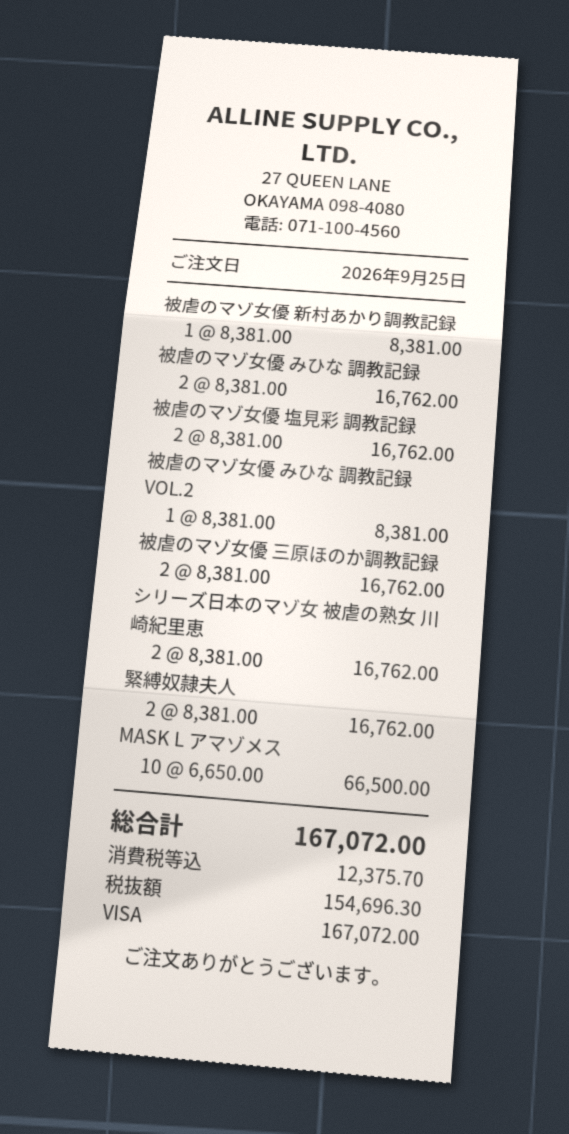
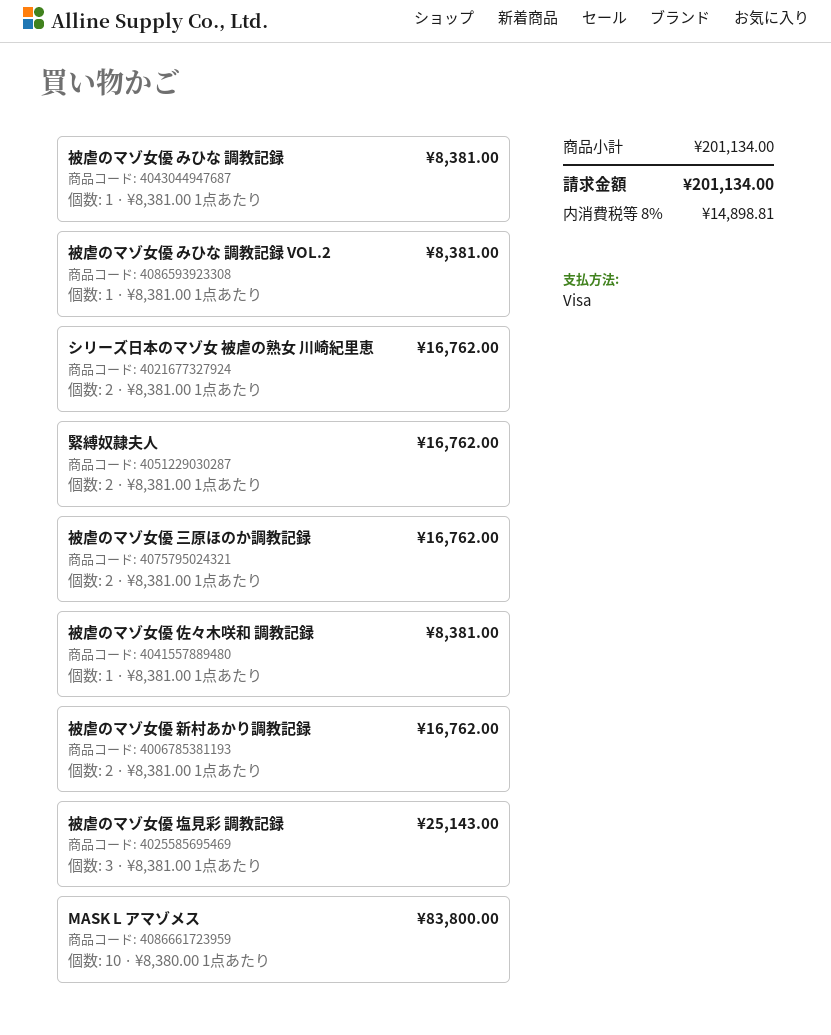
被虐のマゾ女優 新村あかり調教記録: 1 x 8381.00 = 8381.00 -> 2 x 8381.00 = 16762.00
被虐のマゾ女優 みひな 調教記録: 2 x 8381.00 = 16762.00 -> 1 x 8381.00 = 8381.00
被虐のマゾ女優 塩見彩 調教記録: 2 x 8381.00 = 16762.00 -> 3 x 8381.00 = 25143.00
MASK L アマゾメス: 10 x 6650.00 = 66500.00 -> 10 x 8380.00 = 83800.00
被虐のマゾ女優 佐々木咲和 調教記録: none -> 1 x 8381.00 = 8381.00
tax: 12375.70 -> 14898.81
total: 167072.00 -> 201134.00

